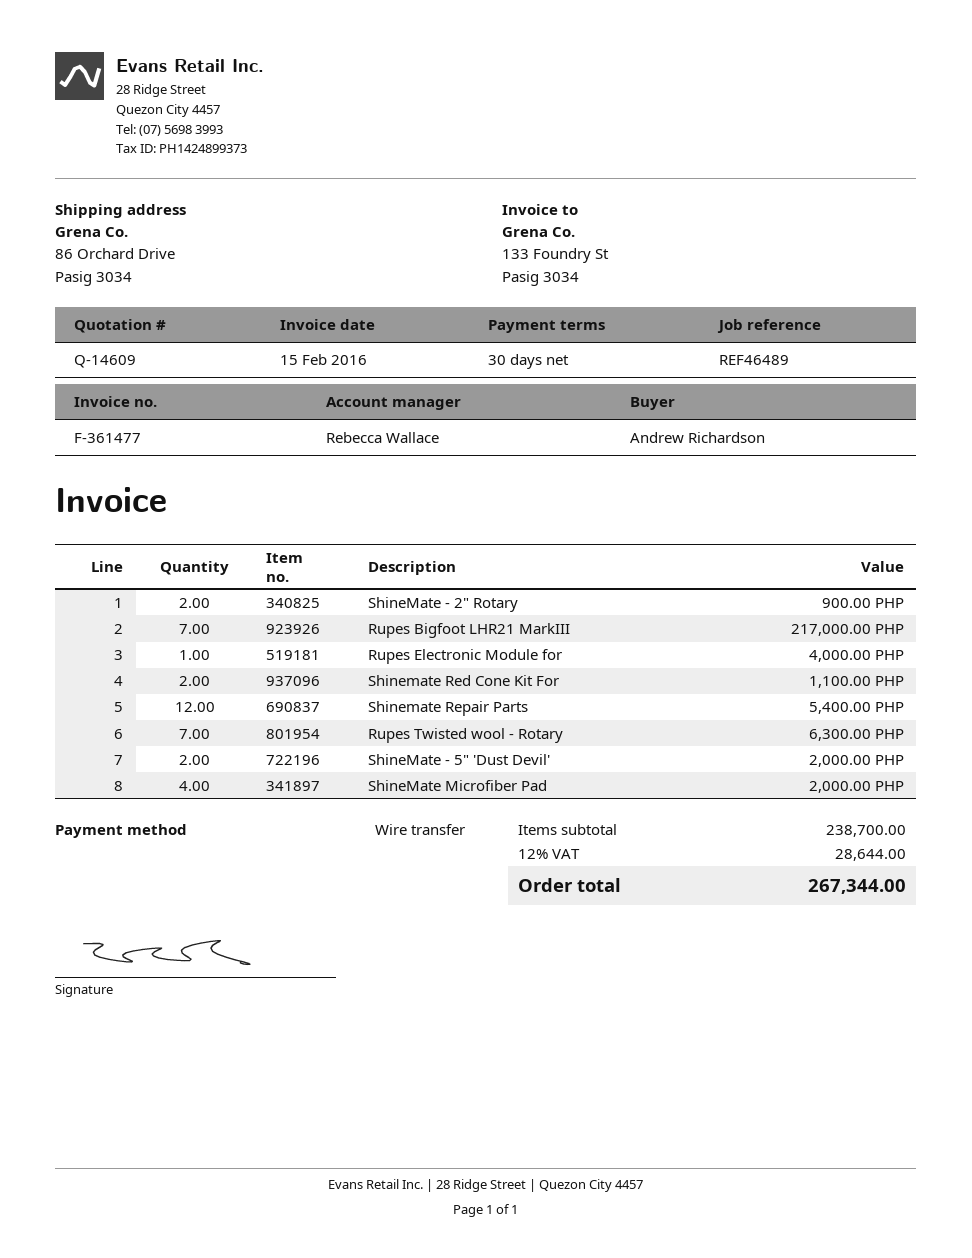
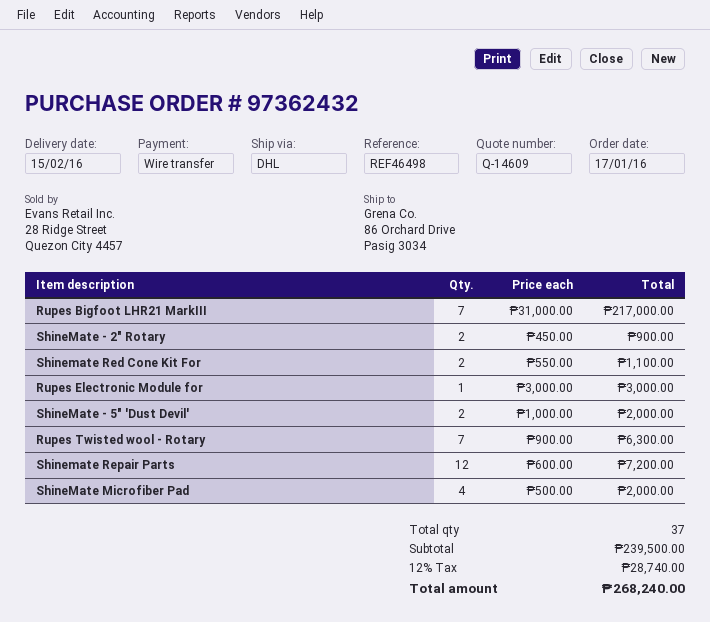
reference: REF46489 -> REF46498
Rupes Electronic Module for: 1 for 4000.00 -> 1 for 3000.00
Shinemate Repair Parts: 12 for 5400.00 -> 12 for 7200.00
subtotal: 238700.00 -> 239500.00
tax: 12% = 28644.00 -> 12% = 28740.00
total: 267344.00 -> 268240.00

